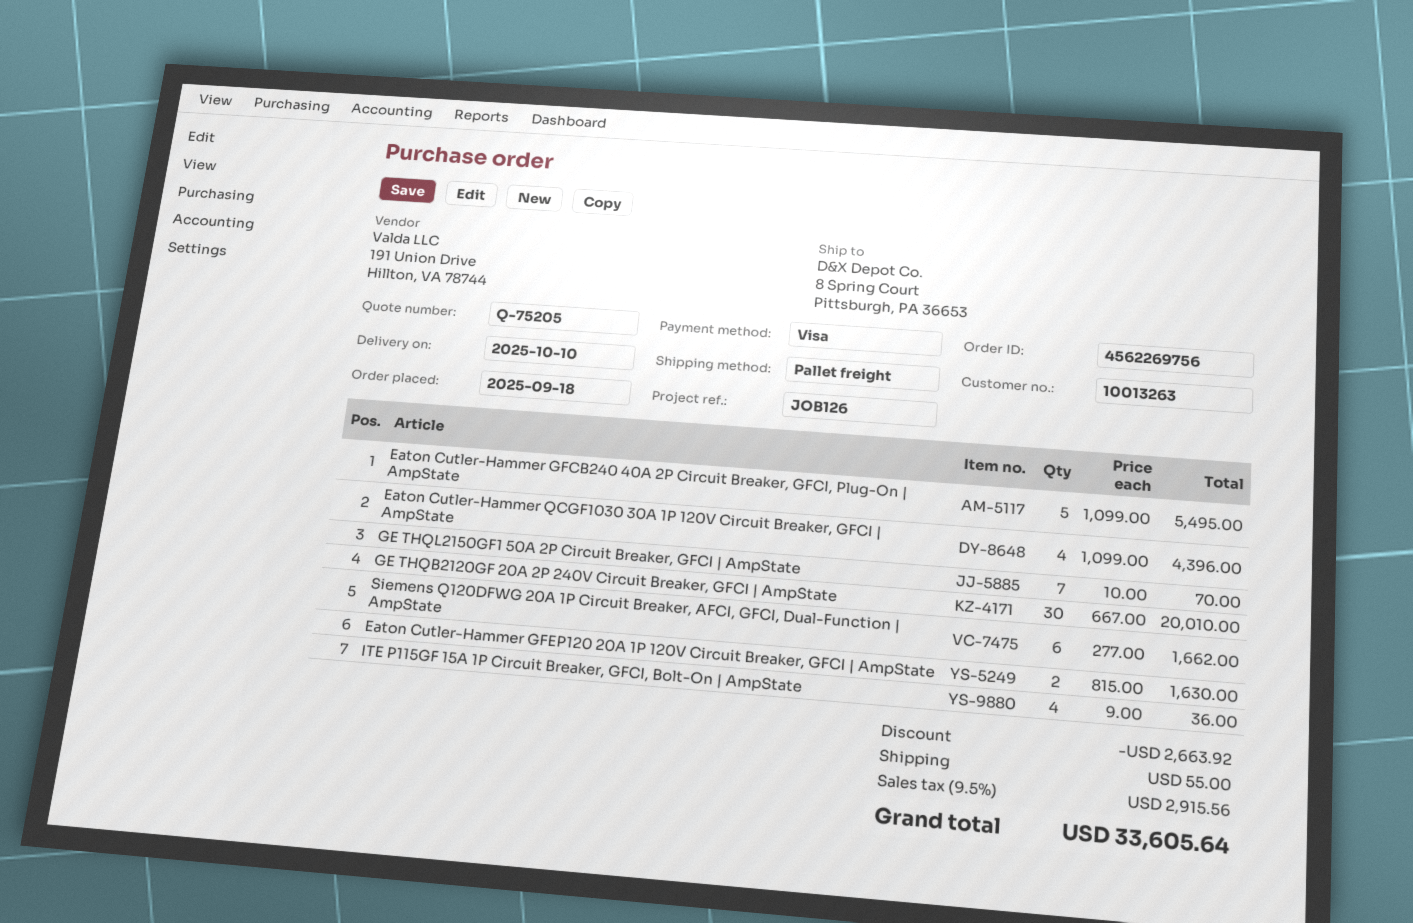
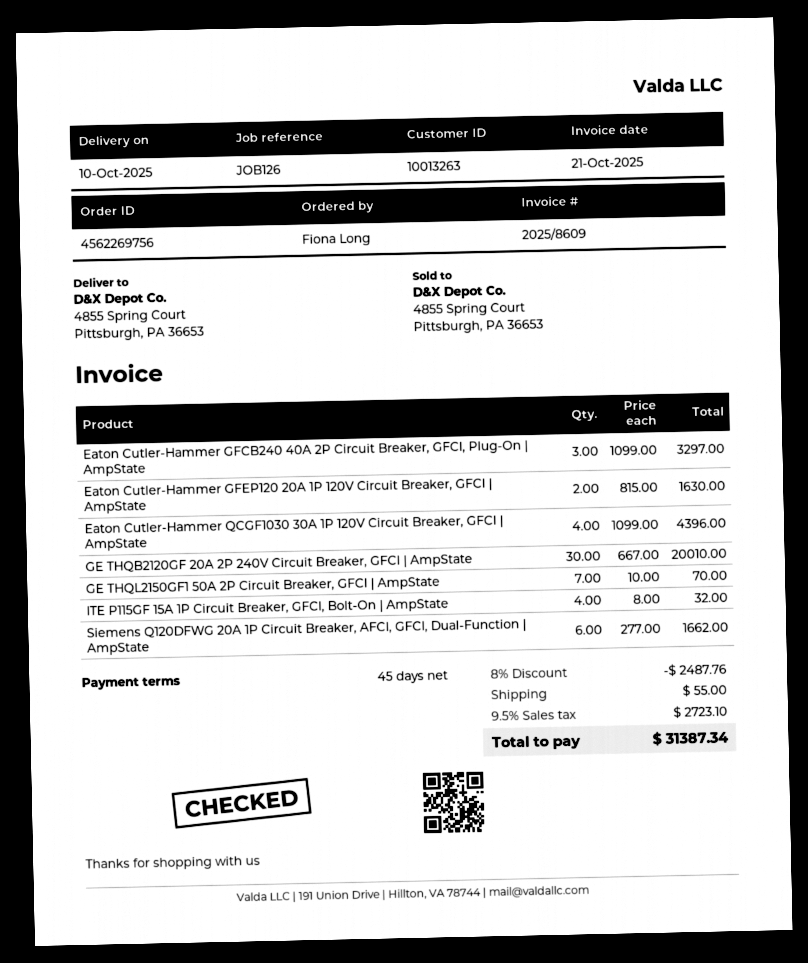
ship to: 8 Spring Court, Pittsburgh, PA 36653 -> 4855 Spring Court, Pittsburgh, PA 36653
Eaton Cutler-Hammer GFCB240 40A 2P Circuit Breaker, GFCI, Plug-On | AmpState: 5 x 1099.00 = 5495.00 -> 3 x 1099.00 = 3297.00
ITE P115GF 15A 1P Circuit Breaker, GFCI, Bolt-On | AmpState: 4 x 9.00 = 36.00 -> 4 x 8.00 = 32.00
discount: 2663.92 -> 2487.76
tax: 9.5% = 2915.56 -> 9.5% = 2723.10
total: 33605.64 -> 31387.34

